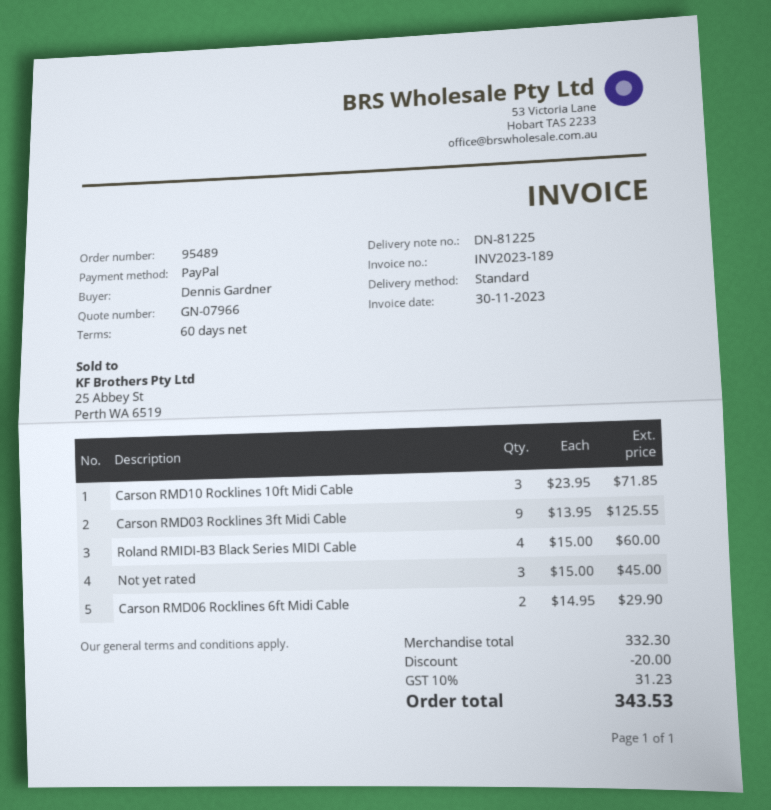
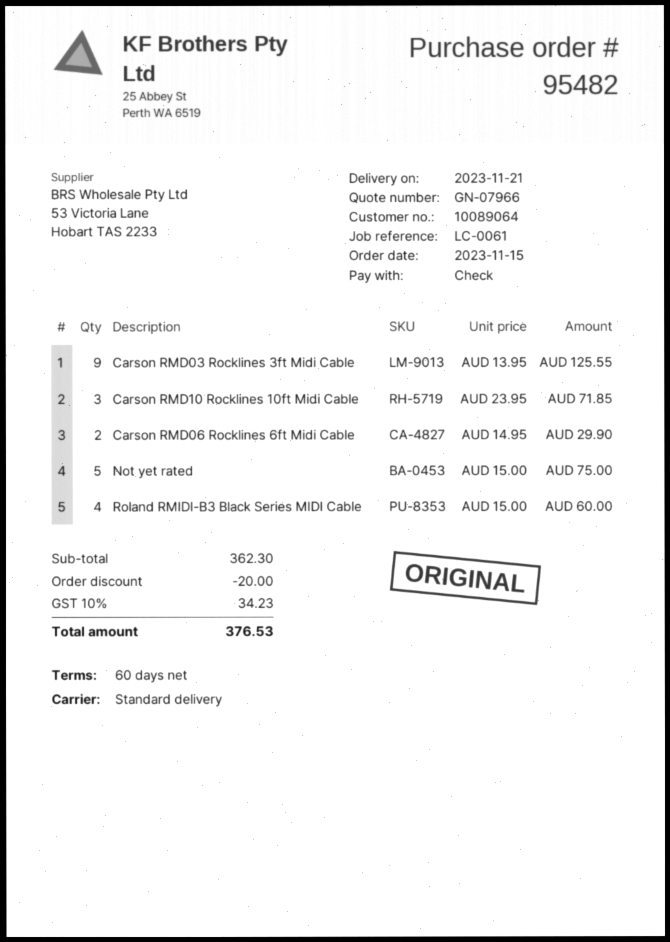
order number: 95489 -> 95482
payment method: PayPal -> cheque
Not yet rated: 3 x 15.00 = 45.00 -> 5 x 15.00 = 75.00
subtotal: 332.30 -> 362.30
tax: 10% = 31.23 -> 10% = 34.23
total: 343.53 -> 376.53

